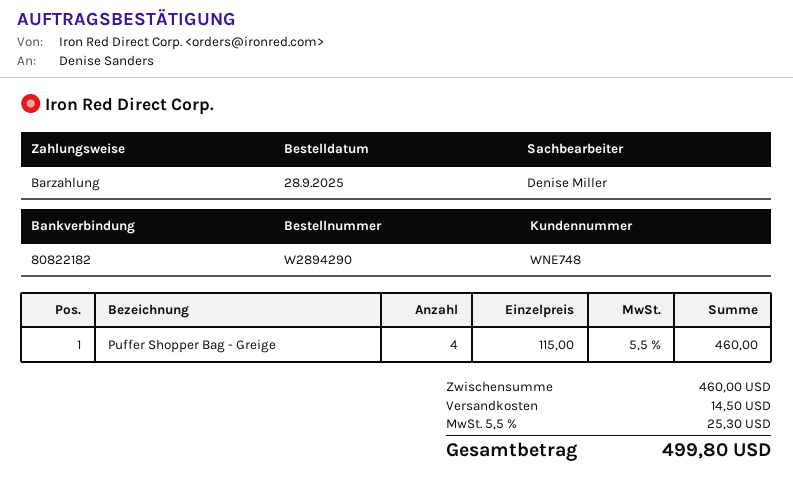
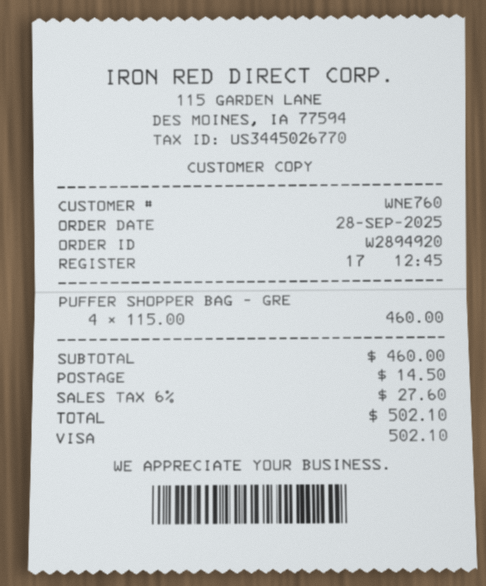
order number: W2894290 -> W2894920
customer number: WNE748 -> WNE760
payment method: cash -> Visa
tax: 5.5% = 25.30 -> 6% = 27.60
total: 499.80 -> 502.10

